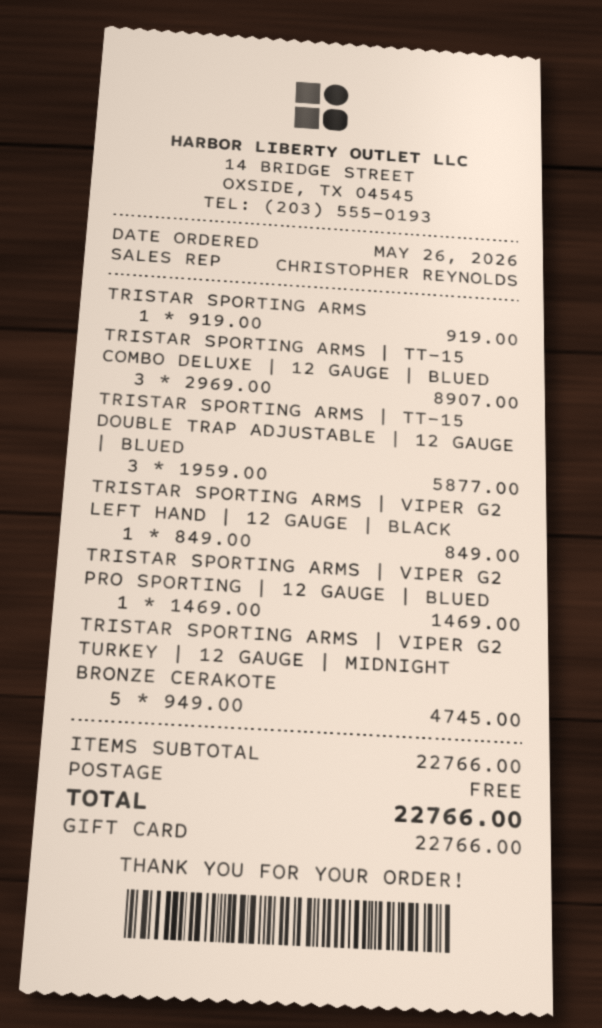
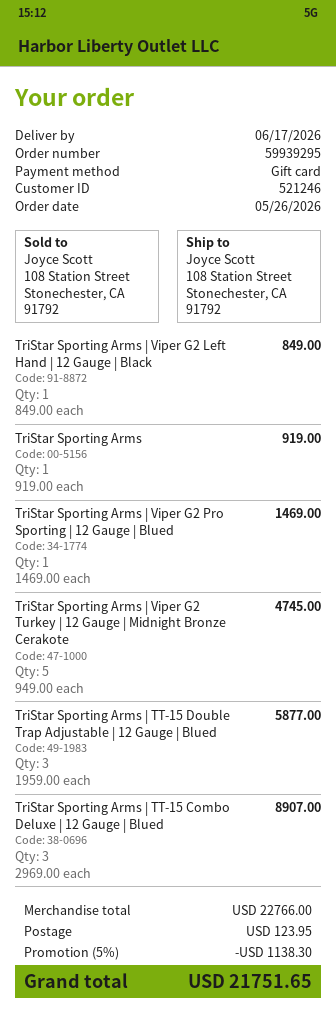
discount: none -> 5% = 1138.30
shipping: 0.00 -> 123.95
total: 22766.00 -> 21751.65

